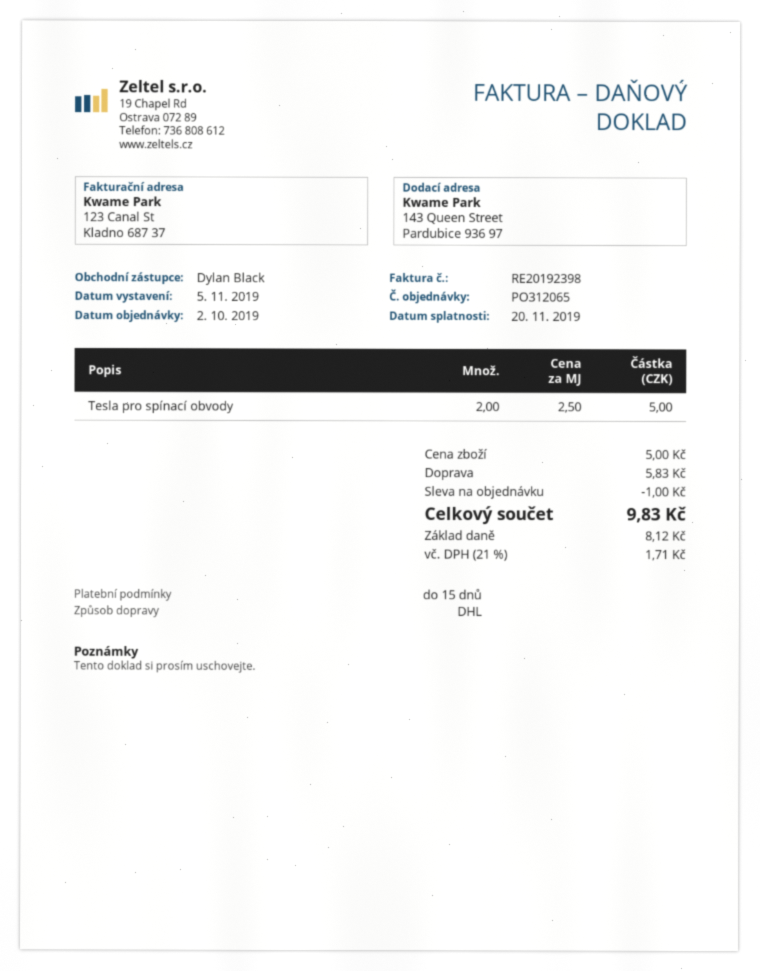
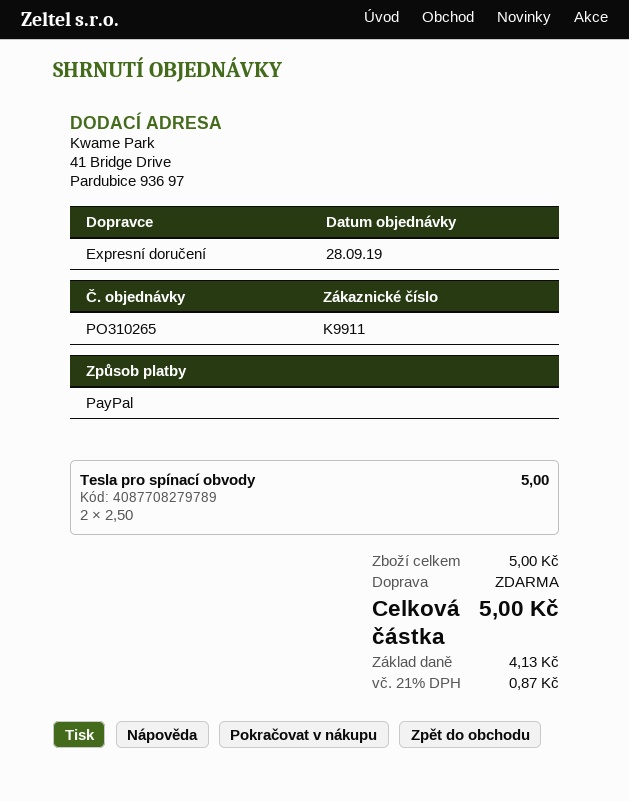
order number: PO312065 -> PO310265
order date: 2019-10-02 -> 2019-09-28
shipping method: DHL -> express
ship to: 143 Queen Street, Pardubice 936 97 -> 41 Bridge Drive, Pardubice 936 97
discount: 1.00 -> none
shipping: 5.83 -> 0.00
net: 8.12 -> 4.13
tax: 21% = 1.71 -> 21% = 0.87
total: 9.83 -> 5.00

